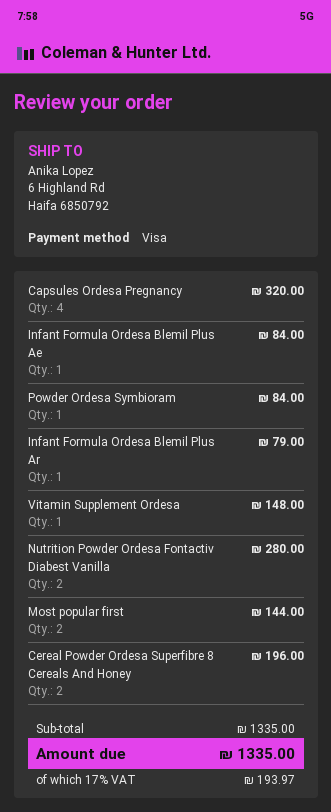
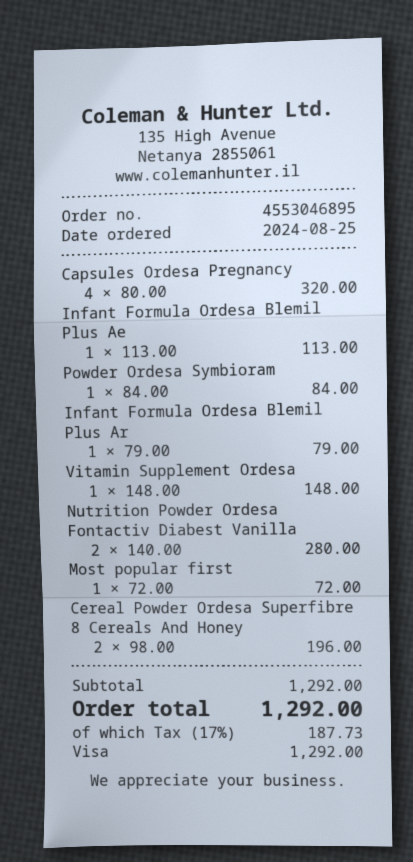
Infant Formula Ordesa Blemil Plus Ae: 1 for 84.00 -> 1 for 113.00
Most popular first: 2 for 144.00 -> 1 for 72.00
subtotal: 1335.00 -> 1292.00
tax: 17% = 193.97 -> 17% = 187.73
total: 1335.00 -> 1292.00

